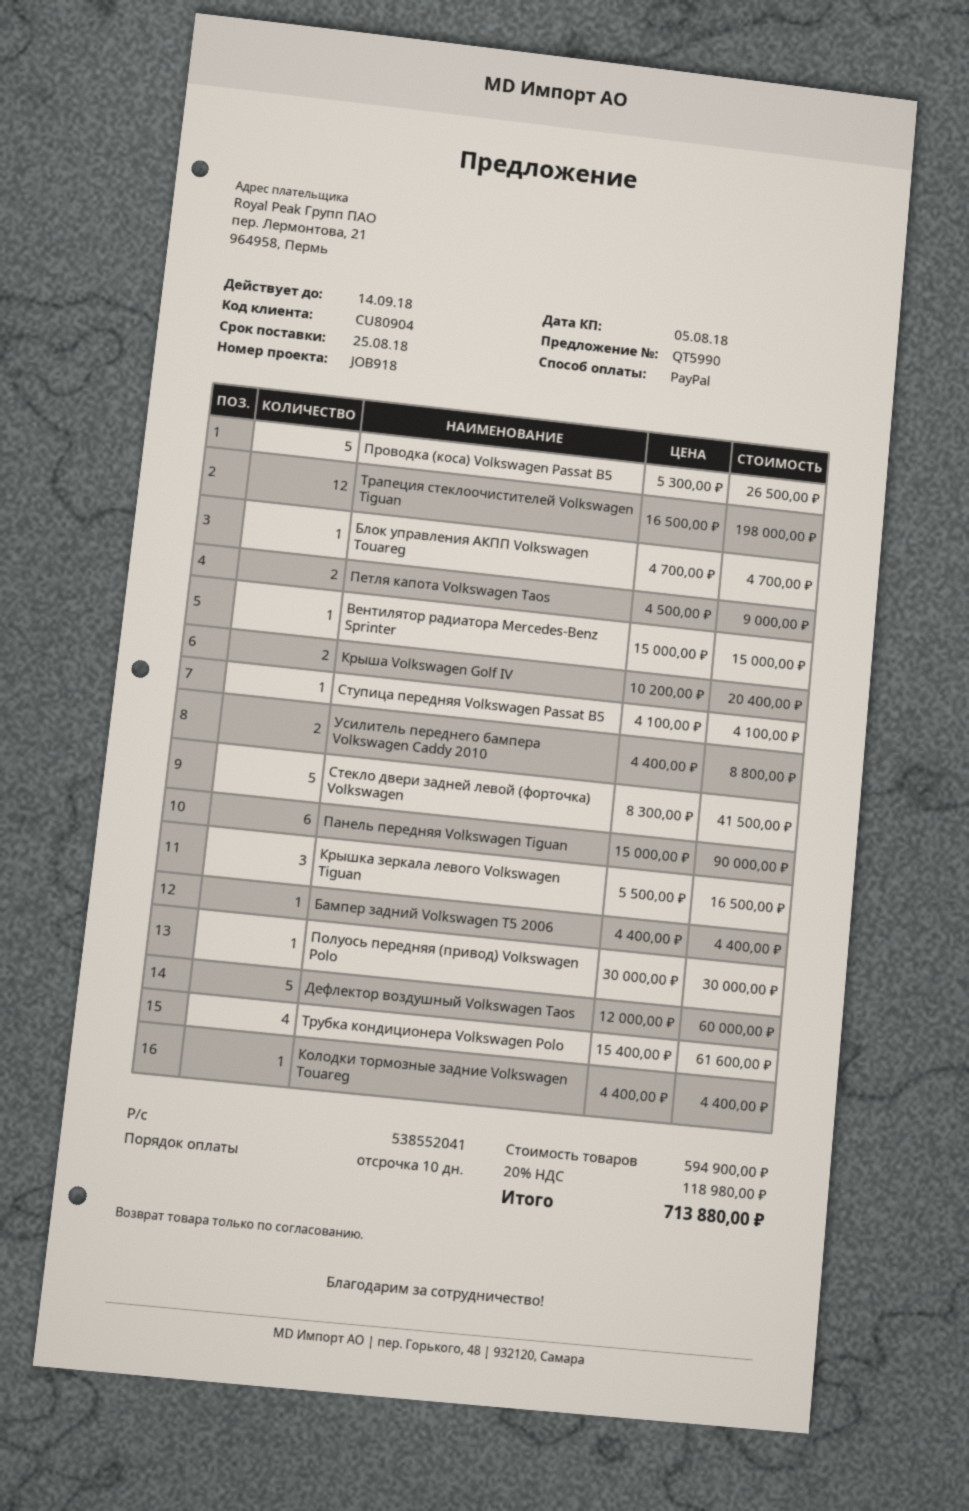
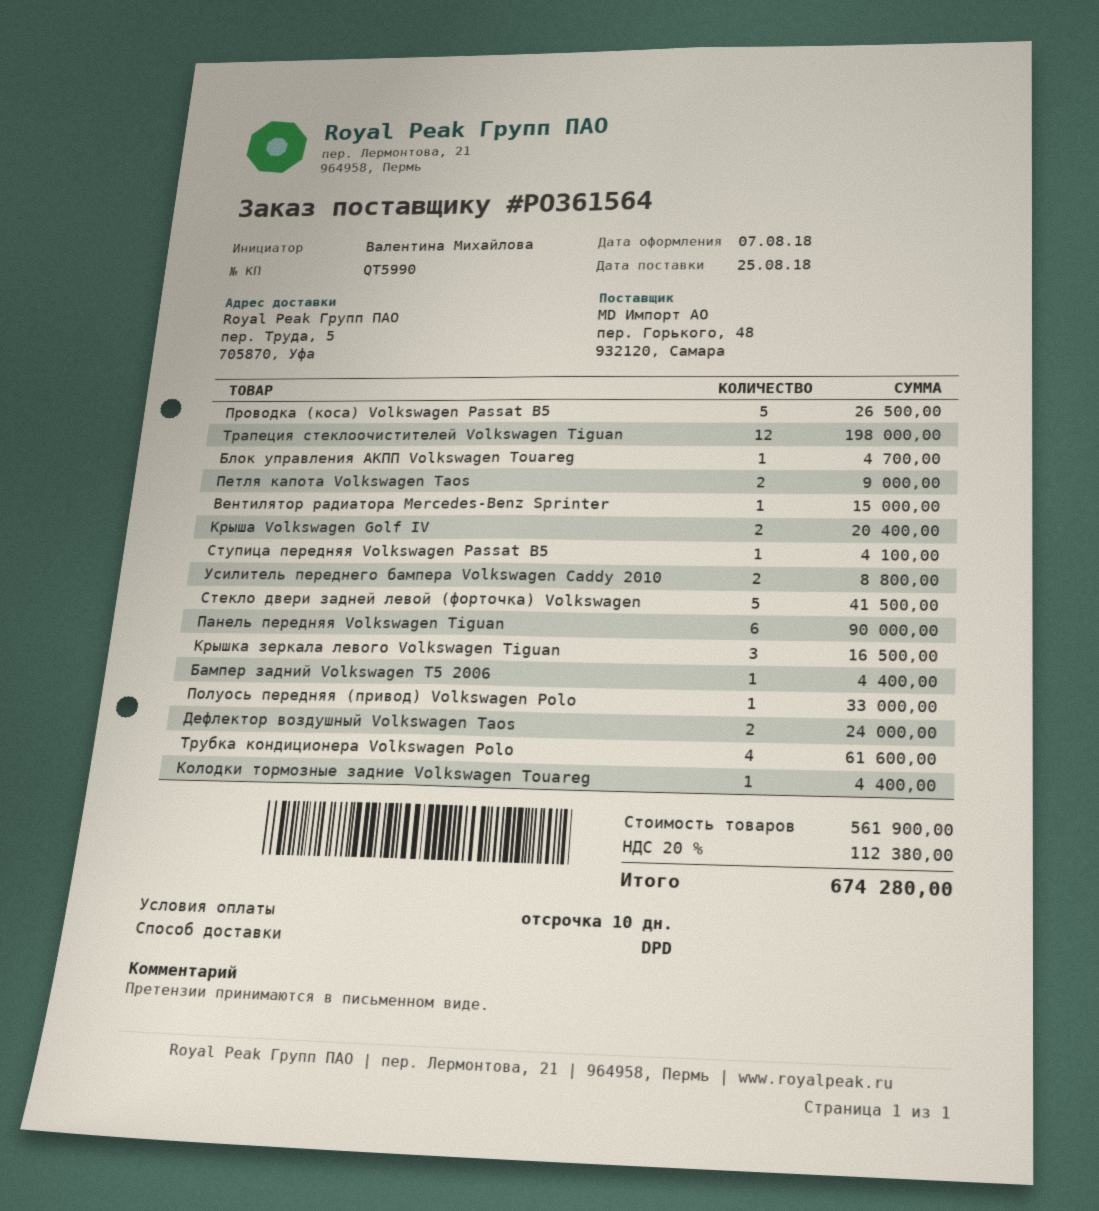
Полуось передняя (привод) Volkswagen Polo: 1 for 30000.00 -> 1 for 33000.00
Дефлектор воздушный Volkswagen Taos: 5 for 60000.00 -> 2 for 24000.00
subtotal: 594900.00 -> 561900.00
tax: 20% = 118980.00 -> 20% = 112380.00
total: 713880.00 -> 674280.00

